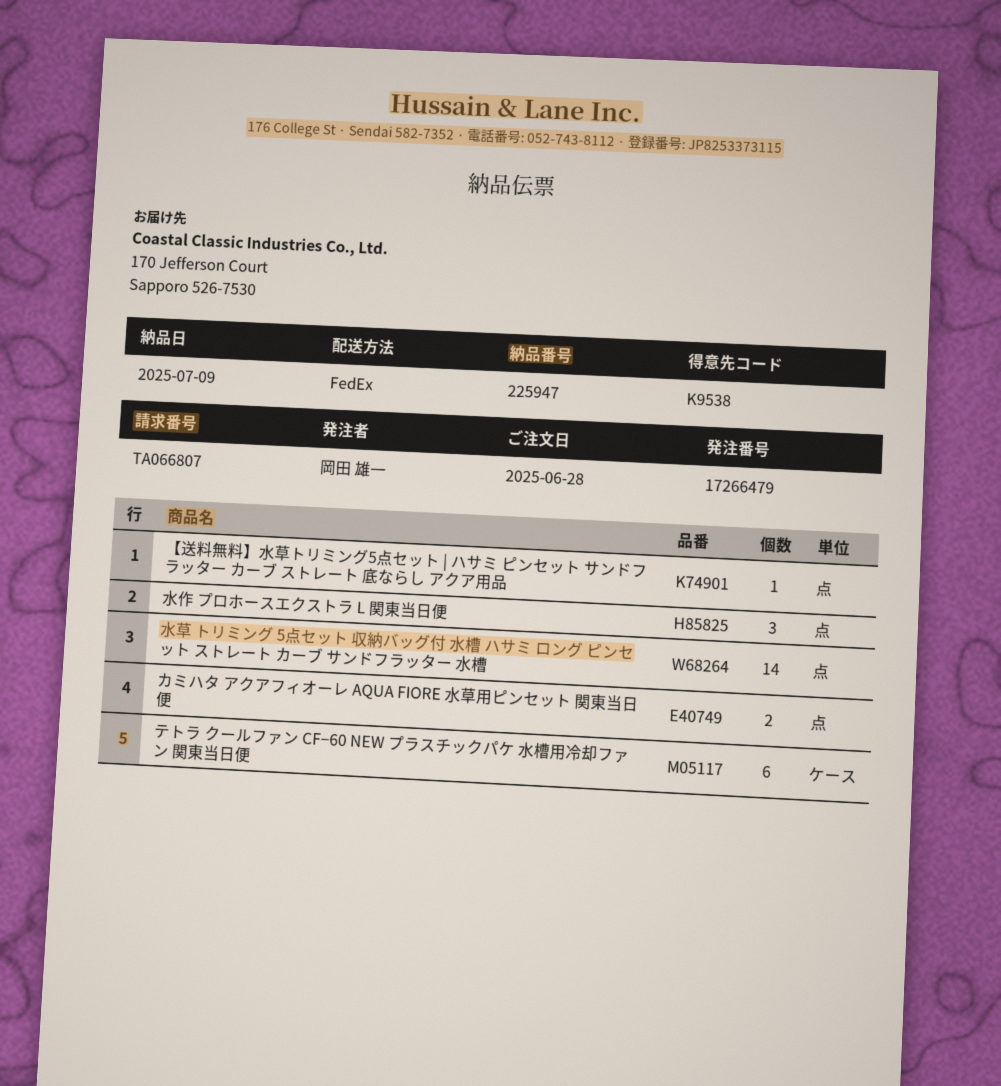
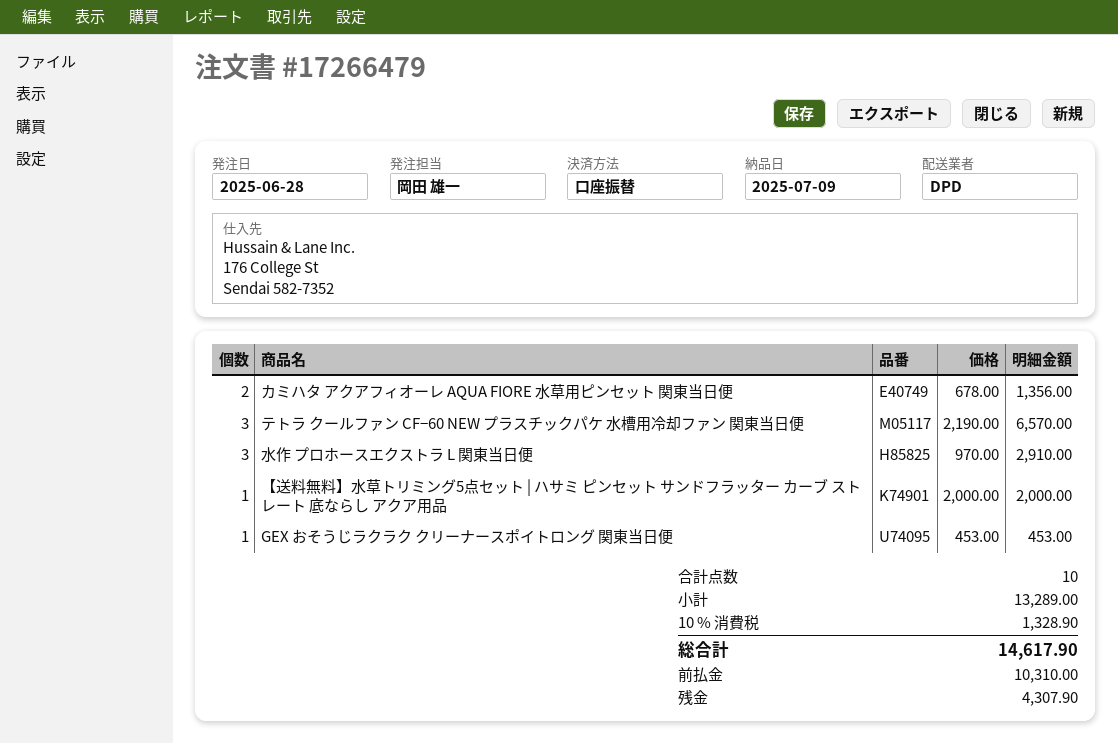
shipping method: FedEx -> DPD
水草 トリミング 5点セット 収納バッグ付 水槽 ハサミ ロング ピンセット ストレート カーブ サンドフラッター 水槽: 14 -> none
テトラ クールファン CF−60 NEW プラスチックパケ 水槽用冷却ファン 関東当日便: 6 -> 3
GEX おそうじラクラク クリーナースポイトロング 関東当日便: none -> 1

